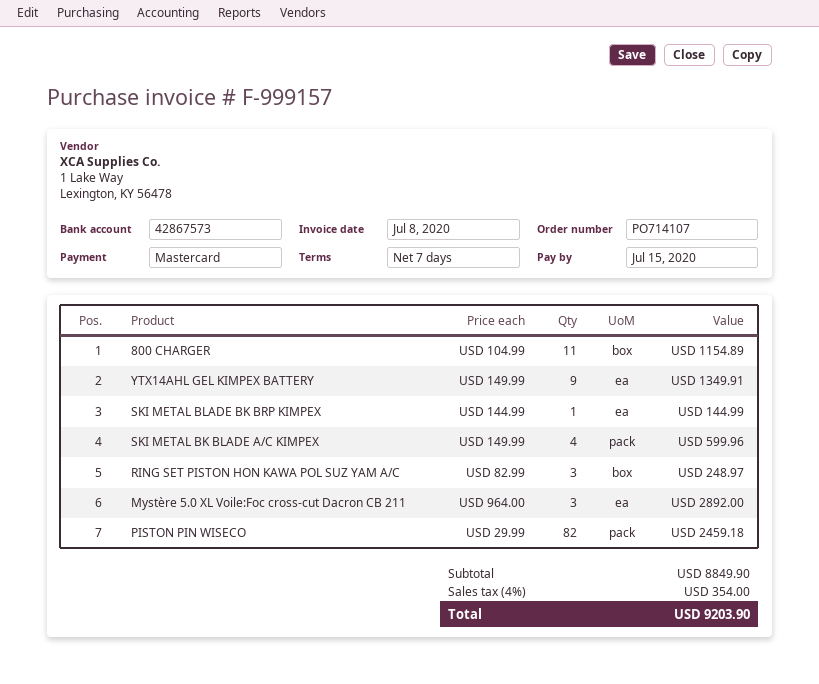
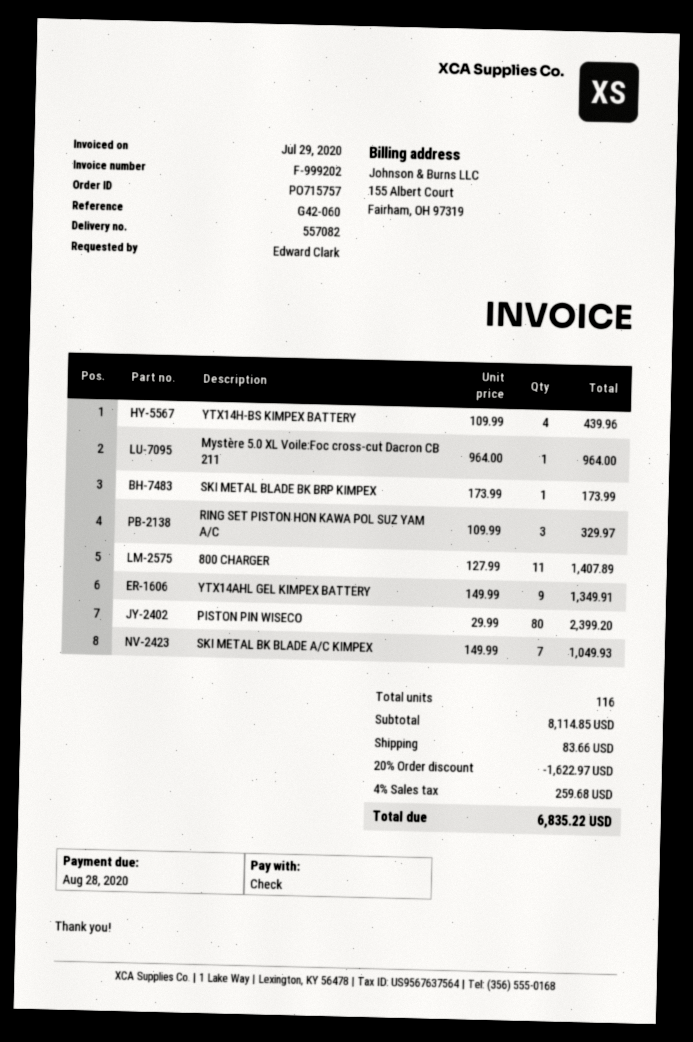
order number: PO714107 -> PO715757
invoice number: F-999157 -> F-999202
invoice date: 2020-07-08 -> 2020-07-29
due date: 2020-07-15 -> 2020-08-28
payment method: Mastercard -> cheque
800 CHARGER: 11 x 104.99 = 1154.89 -> 11 x 127.99 = 1407.89
SKI METAL BLADE BK BRP KIMPEX: 1 x 144.99 = 144.99 -> 1 x 173.99 = 173.99
SKI METAL BK BLADE A/C KIMPEX: 4 x 149.99 = 599.96 -> 7 x 149.99 = 1049.93
RING SET PISTON HON KAWA POL SUZ YAM A/C: 3 x 82.99 = 248.97 -> 3 x 109.99 = 329.97
Mystère 5.0 XL Voile:Foc cross-cut Dacron CB 211: 3 x 964.00 = 2892.00 -> 1 x 964.00 = 964.00
PISTON PIN WISECO: 82 x 29.99 = 2459.18 -> 80 x 29.99 = 2399.20
YTX14H-BS KIMPEX BATTERY: none -> 4 x 109.99 = 439.96
subtotal: 8849.90 -> 8114.85
discount: none -> 20% = 1622.97
shipping: none -> 83.66
tax: 4% = 354.00 -> 4% = 259.68
total: 9203.90 -> 6835.22

